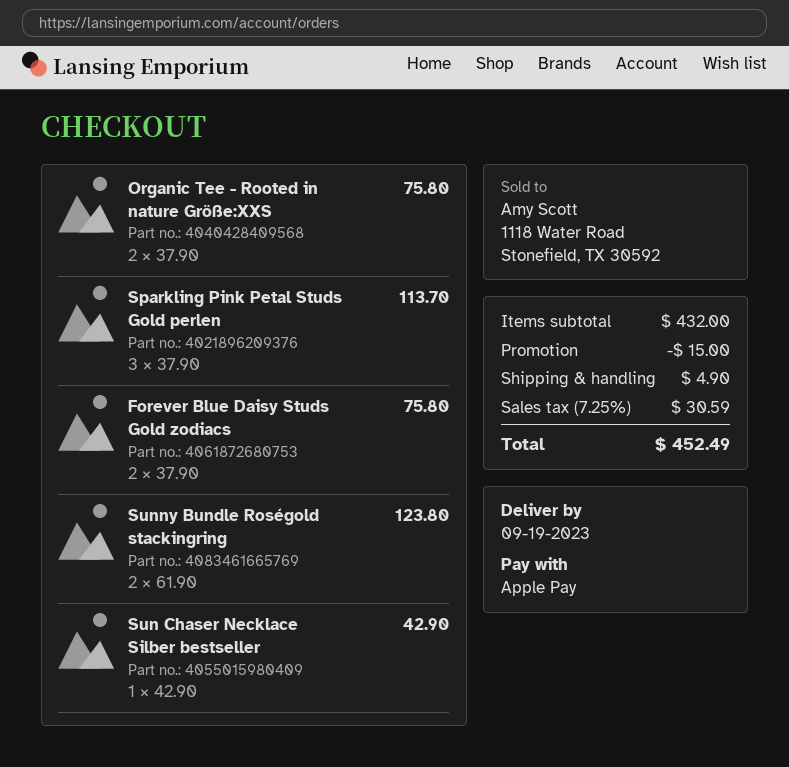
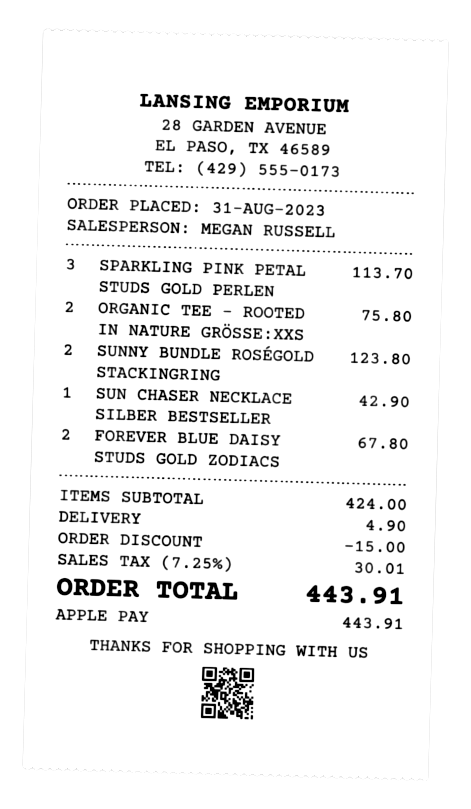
Forever Blue Daisy Studs Gold zodiacs: 2 for 75.80 -> 2 for 67.80
subtotal: 432.00 -> 424.00
tax: 7.25% = 30.59 -> 7.25% = 30.01
total: 452.49 -> 443.91

